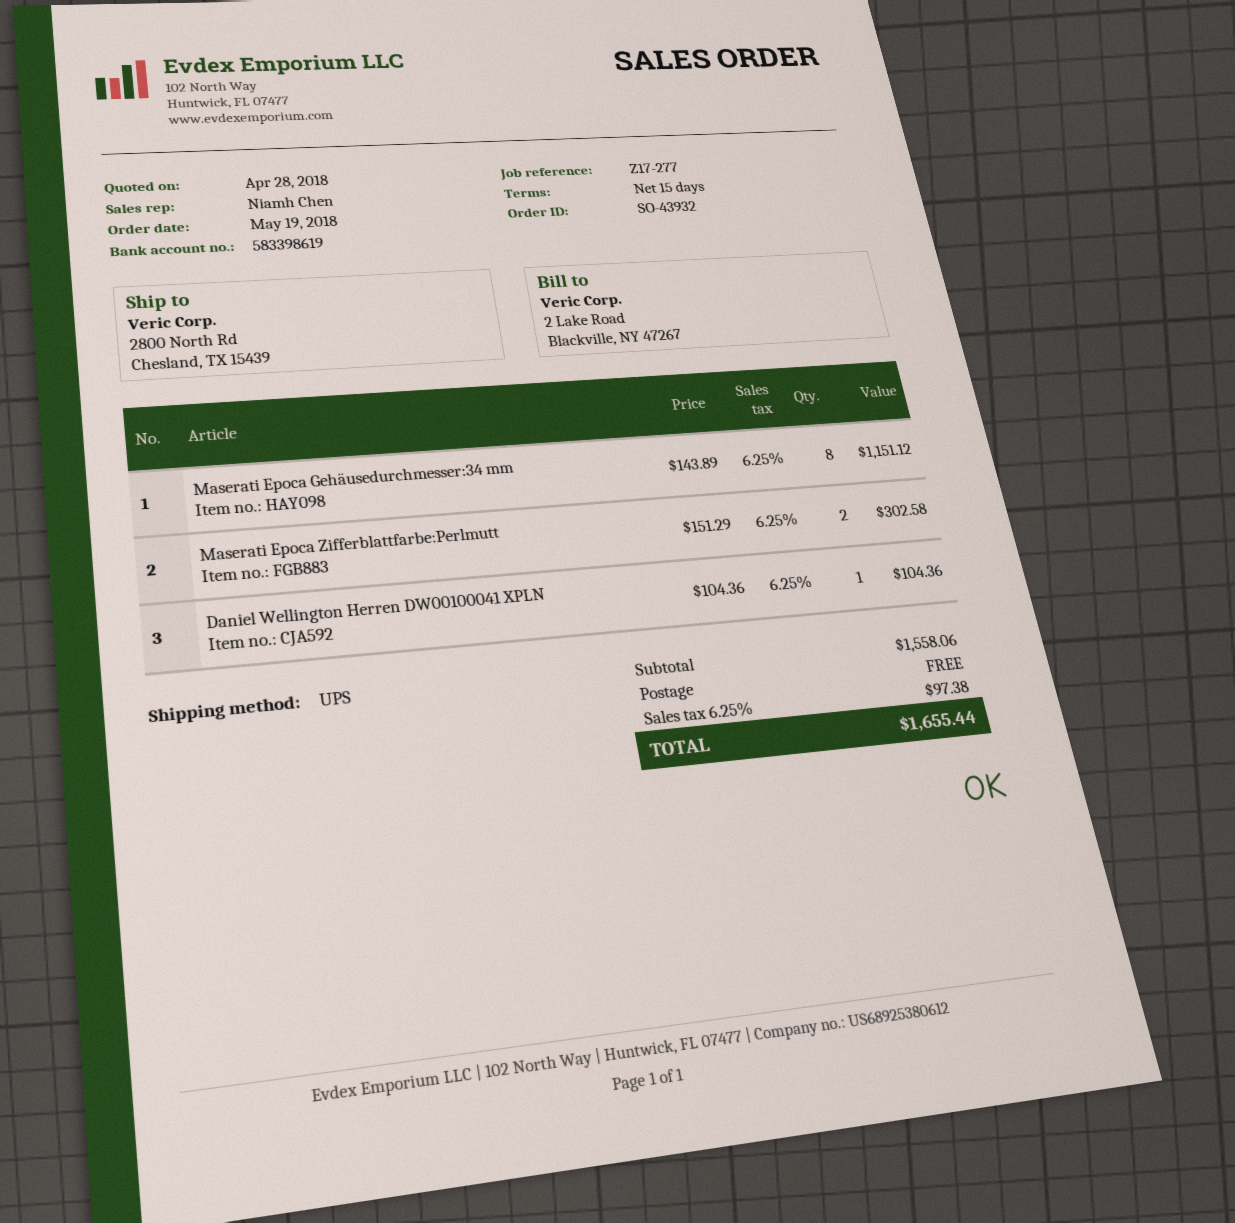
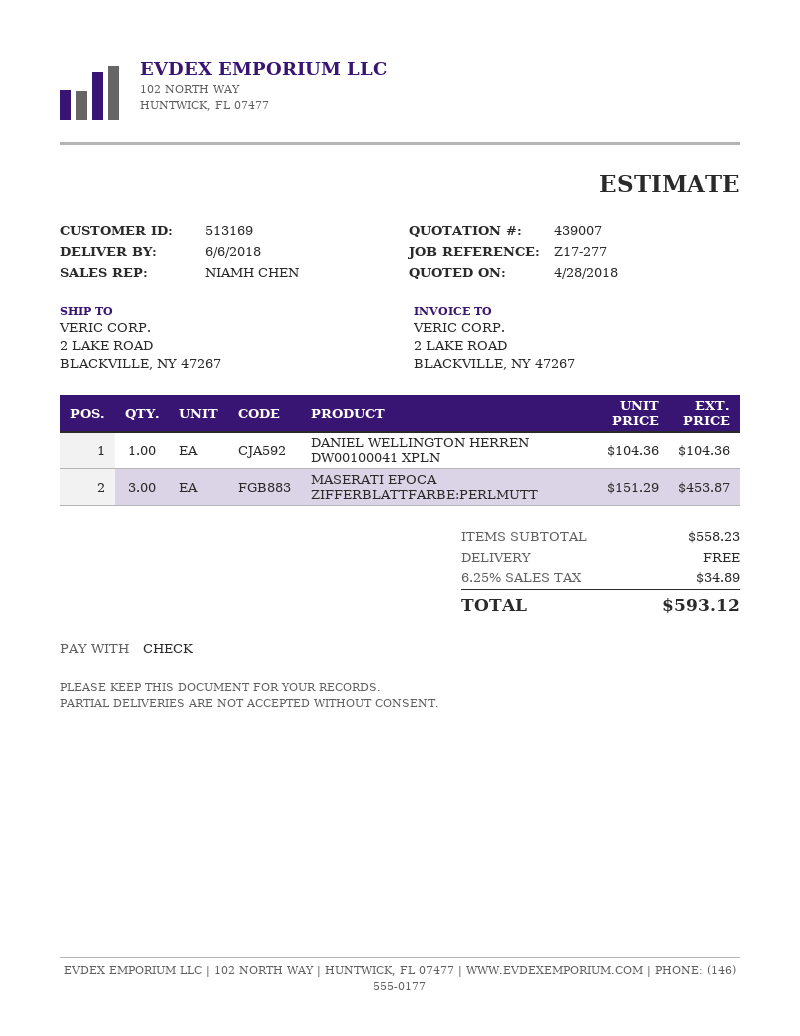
ship to: 2800 North Rd, Chesland, TX 15439 -> 2 LAKE ROAD, BLACKVILLE, NY 47267
Maserati Epoca Gehäusedurchmesser:34 mm: 8 x 143.89 = 1151.12 -> none
Maserati Epoca Zifferblattfarbe:Perlmutt: 2 x 151.29 = 302.58 -> 3 x 151.29 = 453.87
subtotal: 1558.06 -> 558.23
tax: 6.25% = 97.38 -> 6.25% = 34.89
total: 1655.44 -> 593.12

